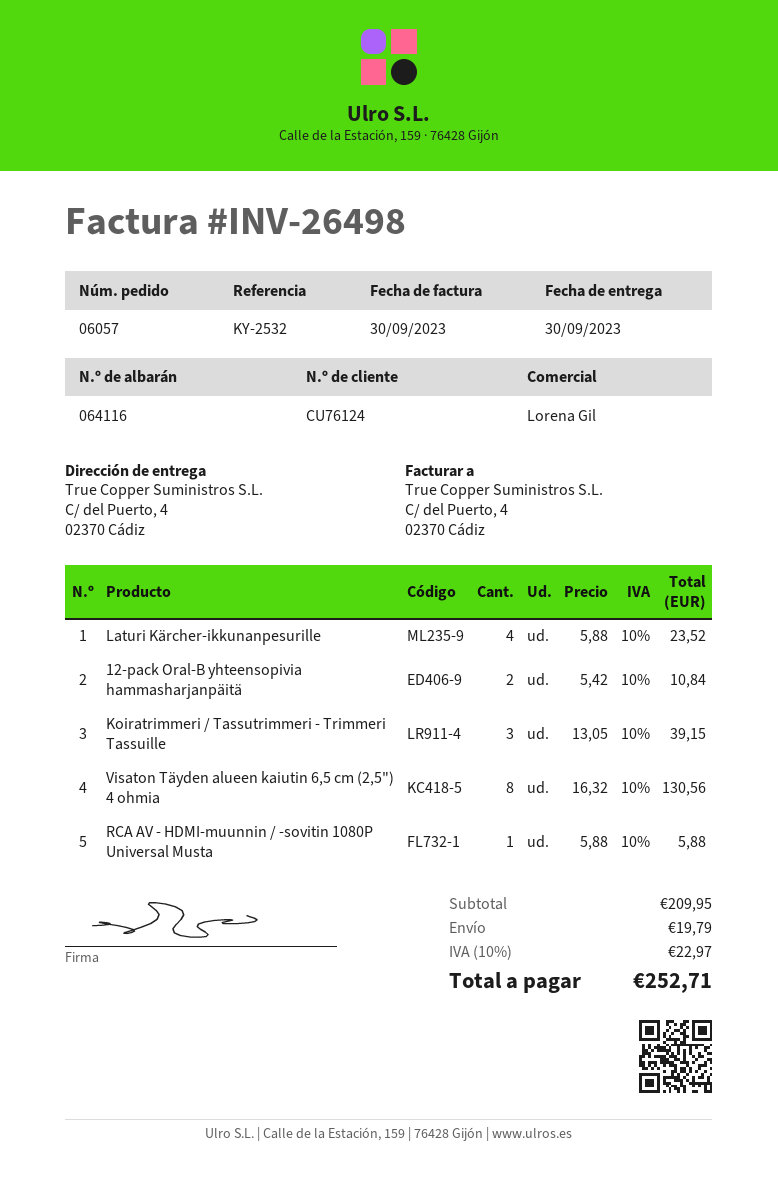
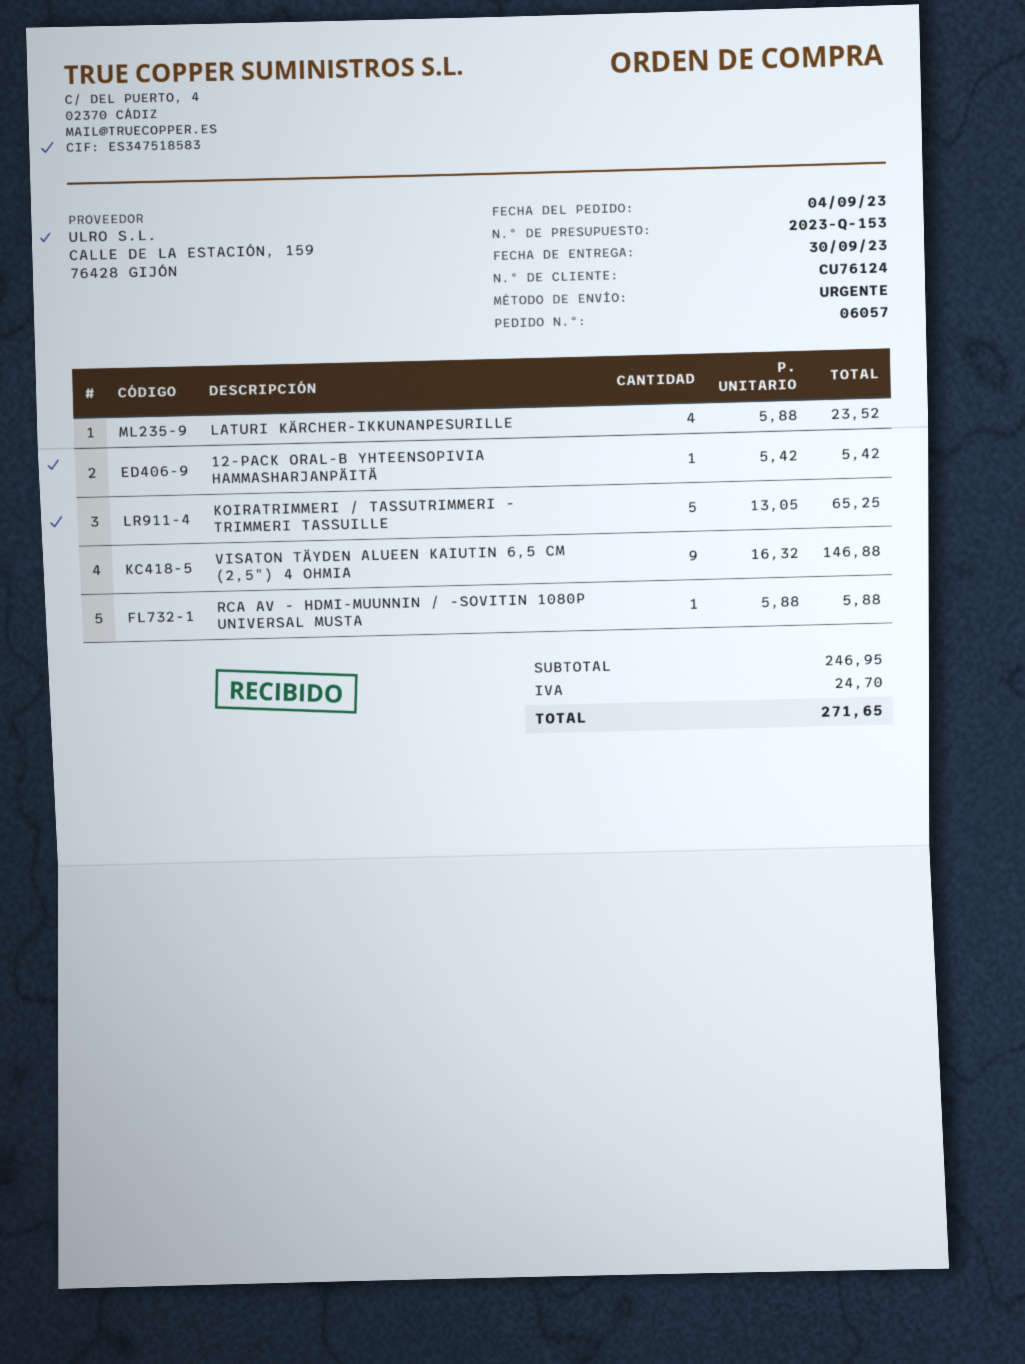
12-pack Oral-B yhteensopivia hammasharjanpäitä: 2 x 5.42 = 10.84 -> 1 x 5.42 = 5.42
Koiratrimmeri / Tassutrimmeri - Trimmeri Tassuille: 3 x 13.05 = 39.15 -> 5 x 13.05 = 65.25
Visaton Täyden alueen kaiutin 6,5 cm (2,5") 4 ohmia: 8 x 16.32 = 130.56 -> 9 x 16.32 = 146.88
subtotal: 209.95 -> 246.95
shipping: 19.79 -> none
tax: 22.97 -> 24.70
total: 252.71 -> 271.65

